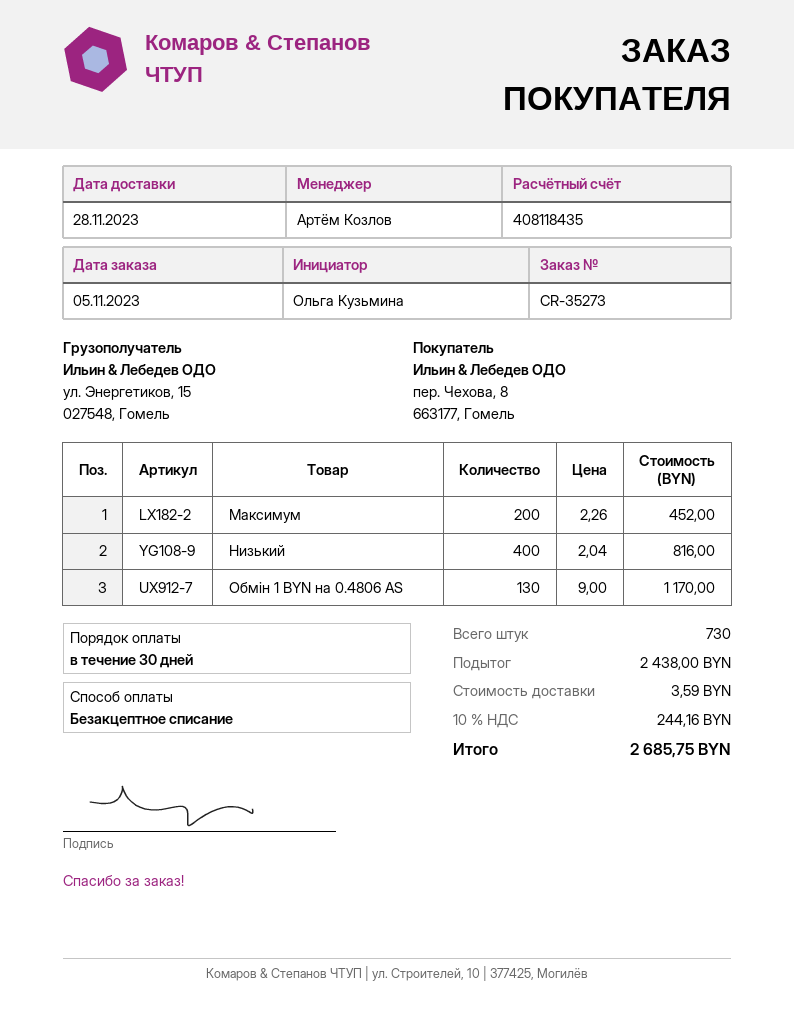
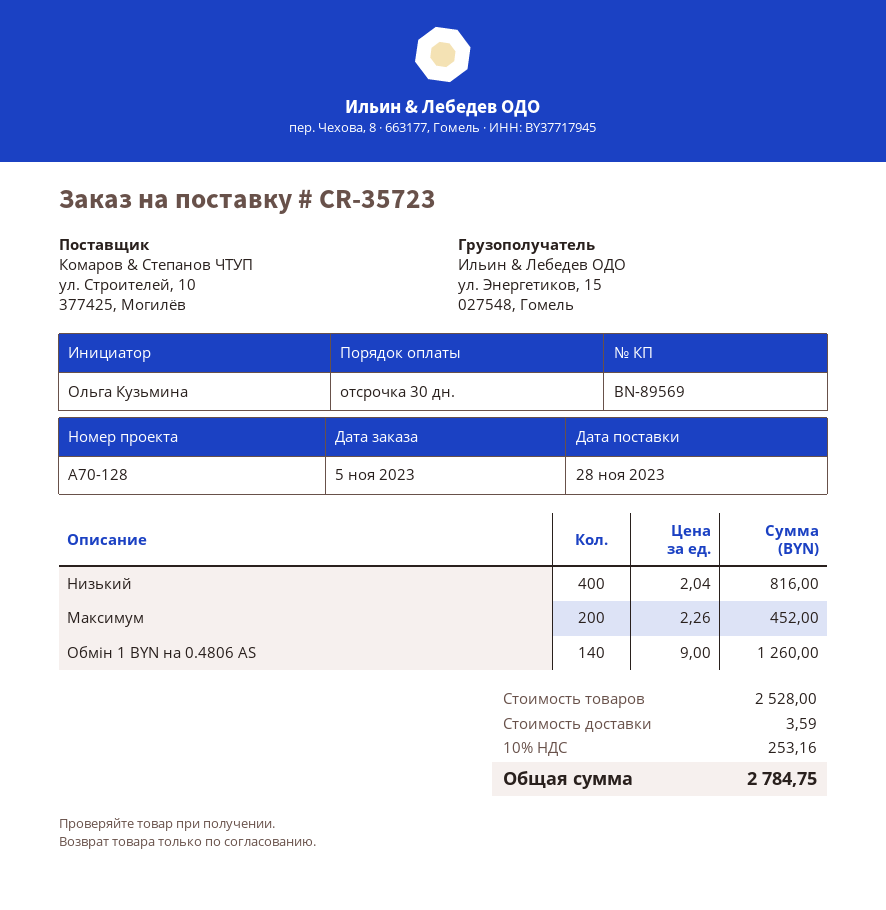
order number: CR-35273 -> CR-35723
Обмін 1 BYN на 0.4806 AS: 130 x 9.00 = 1170.00 -> 140 x 9.00 = 1260.00
subtotal: 2438.00 -> 2528.00
tax: 10% = 244.16 -> 10% = 253.16
total: 2685.75 -> 2784.75

